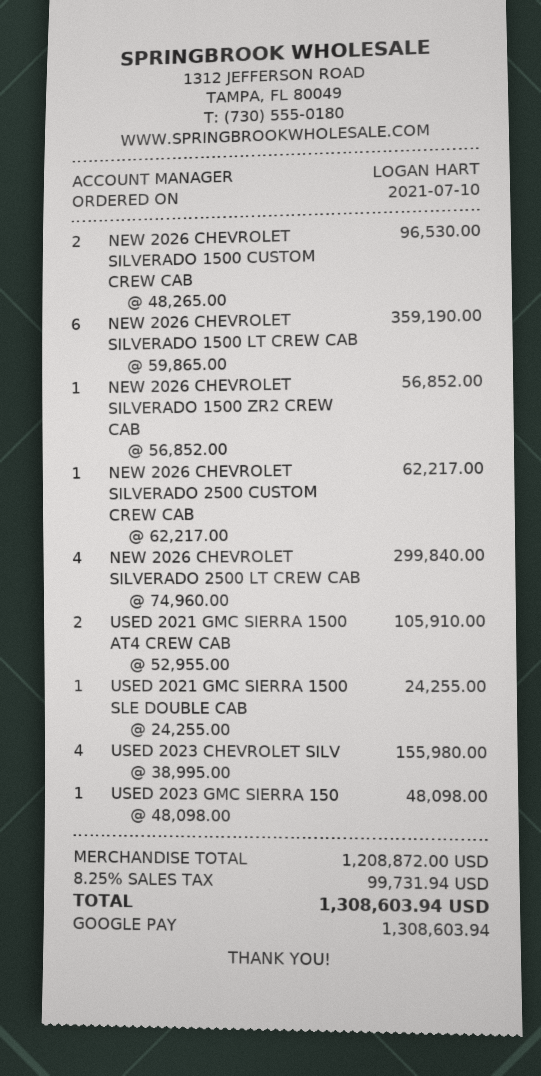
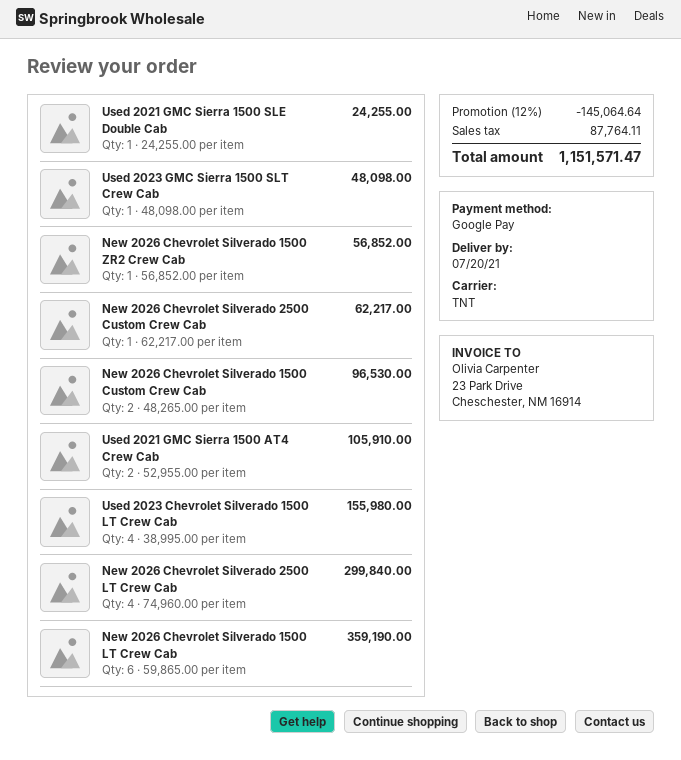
discount: none -> 12% = 145064.64
tax: 99731.94 -> 87764.11
total: 1308603.94 -> 1151571.47

